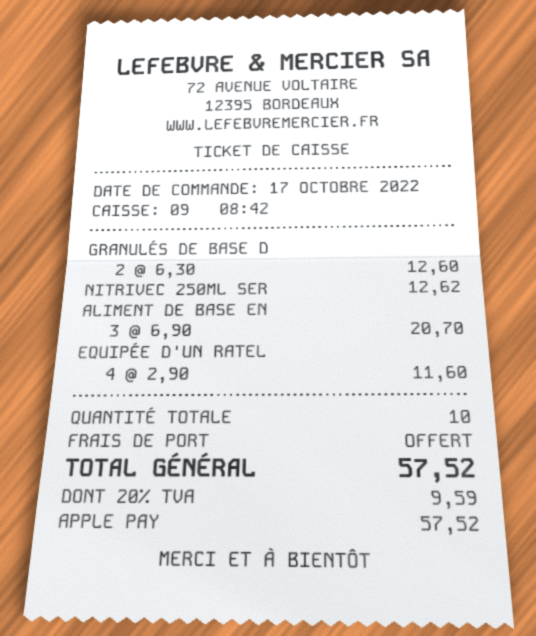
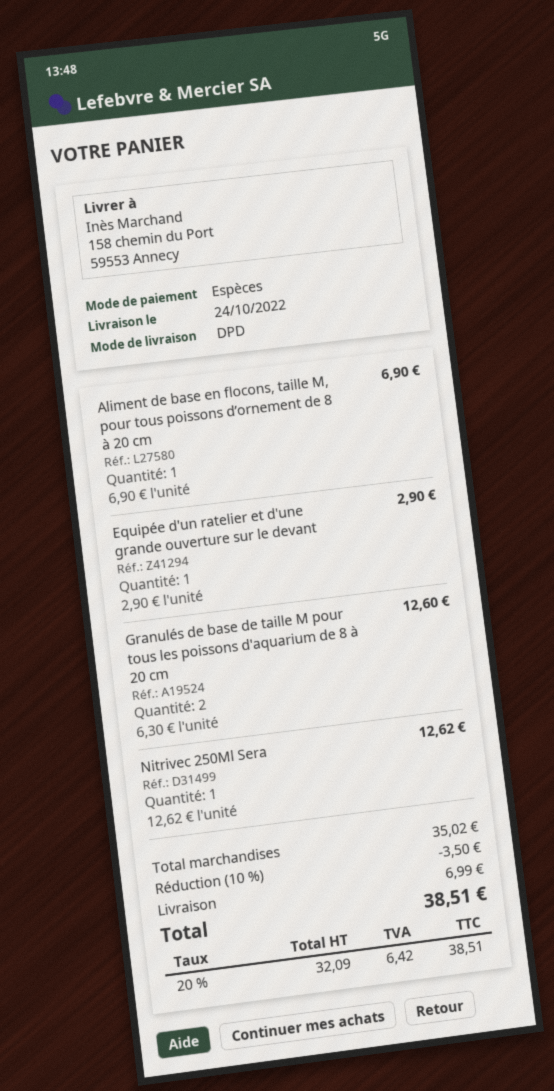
payment method: Apple Pay -> cash
ALIMENT DE BASE EN: 3 x 6.90 = 20.70 -> 1 x 6.90 = 6.90
EQUIPÉE D'UN RATEL: 4 x 2.90 = 11.60 -> 1 x 2.90 = 2.90
discount: none -> 10% = 3.50
shipping: 0.00 -> 6.99
tax: 20% = 9.59 -> 20% = 6.42
total: 57.52 -> 38.51

